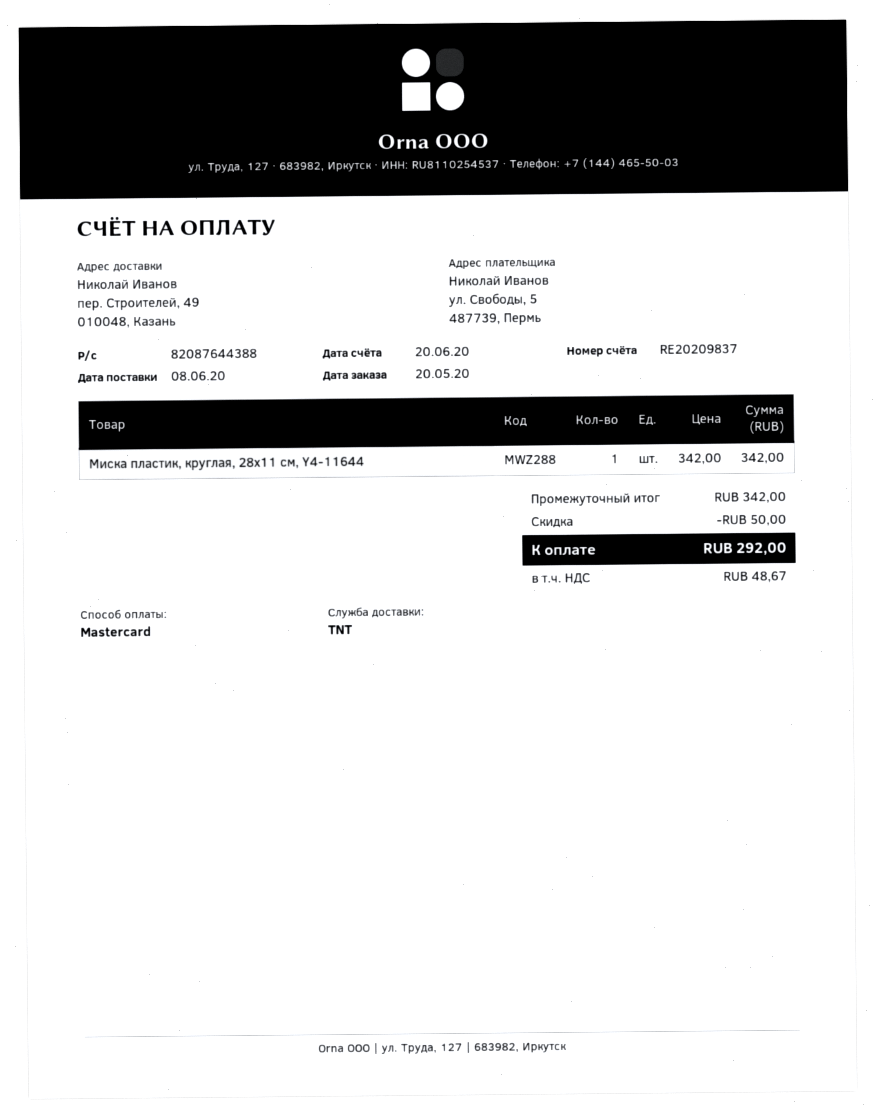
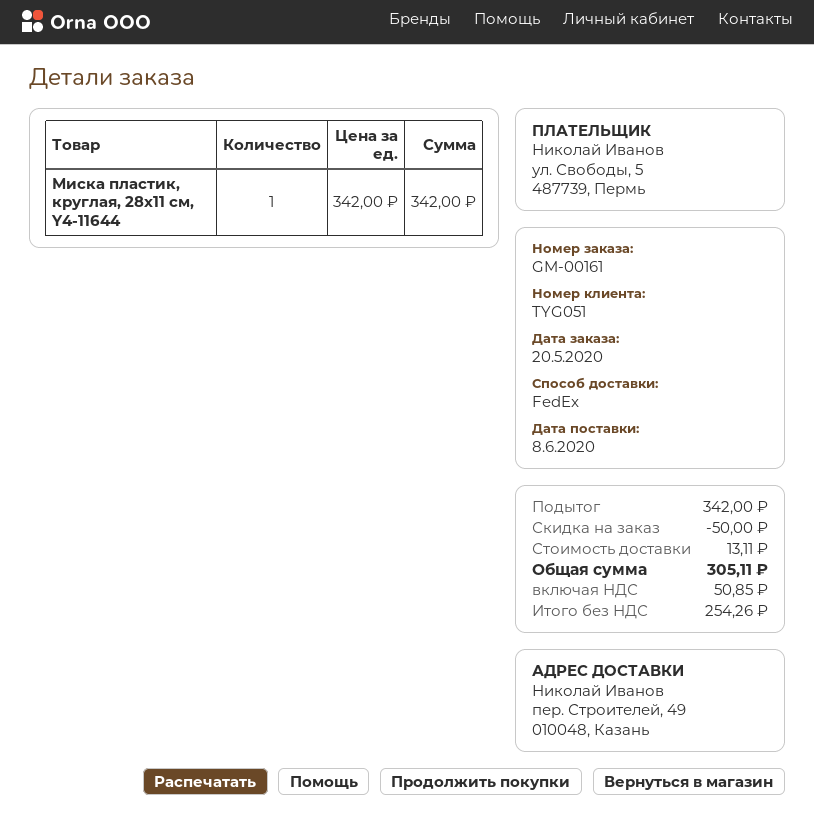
shipping method: TNT -> FedEx
shipping: none -> 13.11
tax: 48.67 -> 50.85
total: 292.00 -> 305.11

